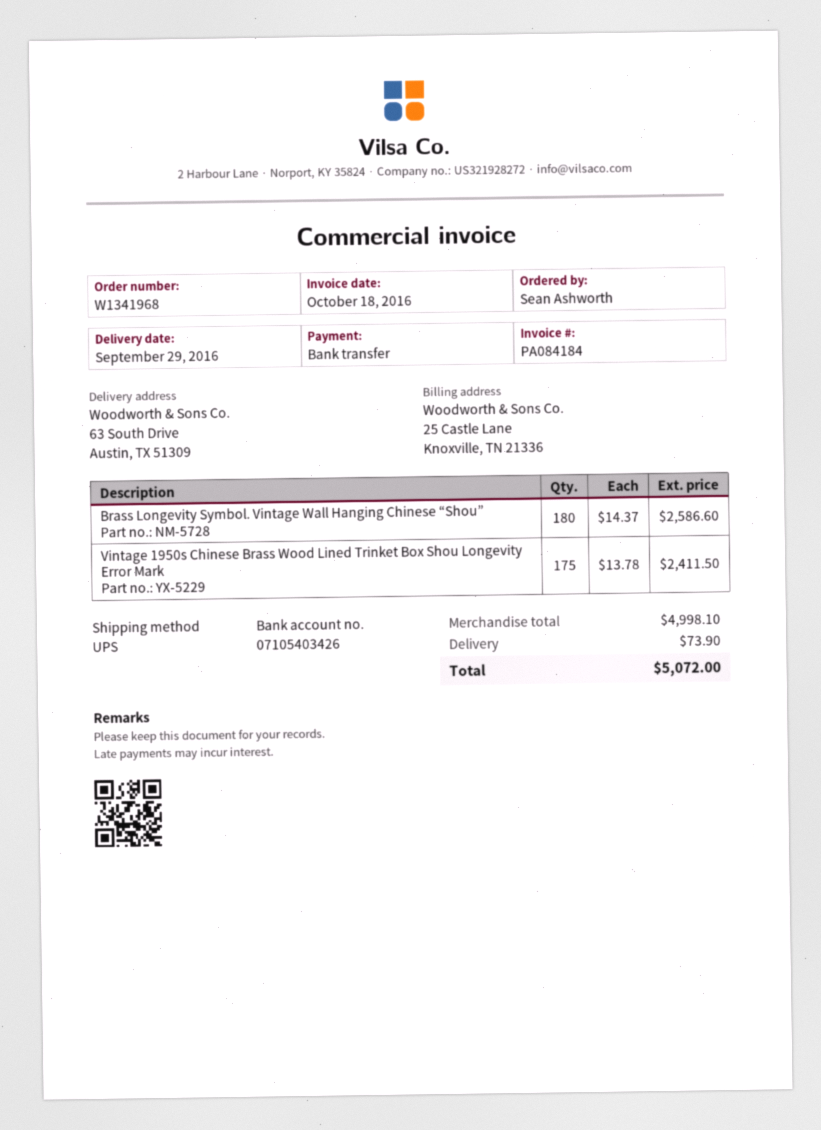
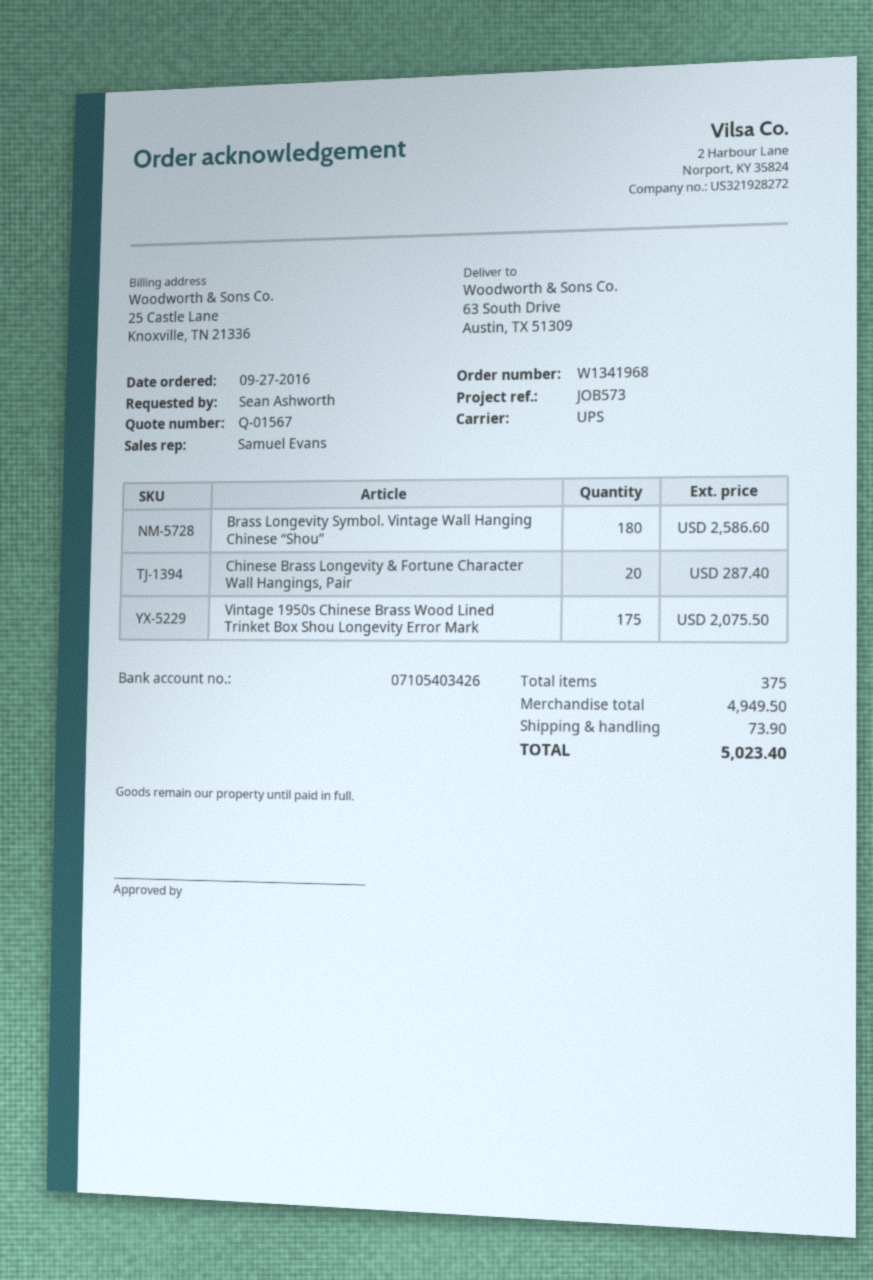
Vintage 1950s Chinese Brass Wood Lined Trinket Box Shou Longevity Error Mark: 175 for 2411.50 -> 175 for 2075.50
Chinese Brass Longevity & Fortune Character Wall Hangings, Pair: none -> 20 for 287.40
subtotal: 4998.10 -> 4949.50
total: 5072.00 -> 5023.40

